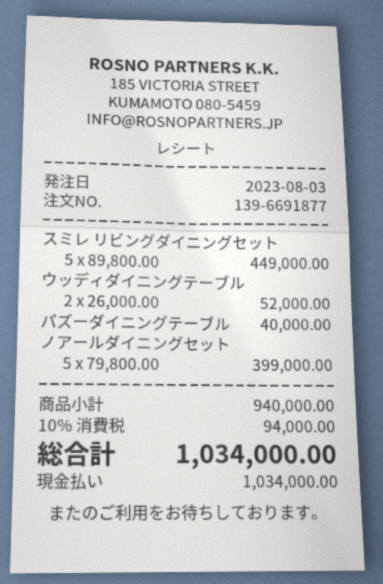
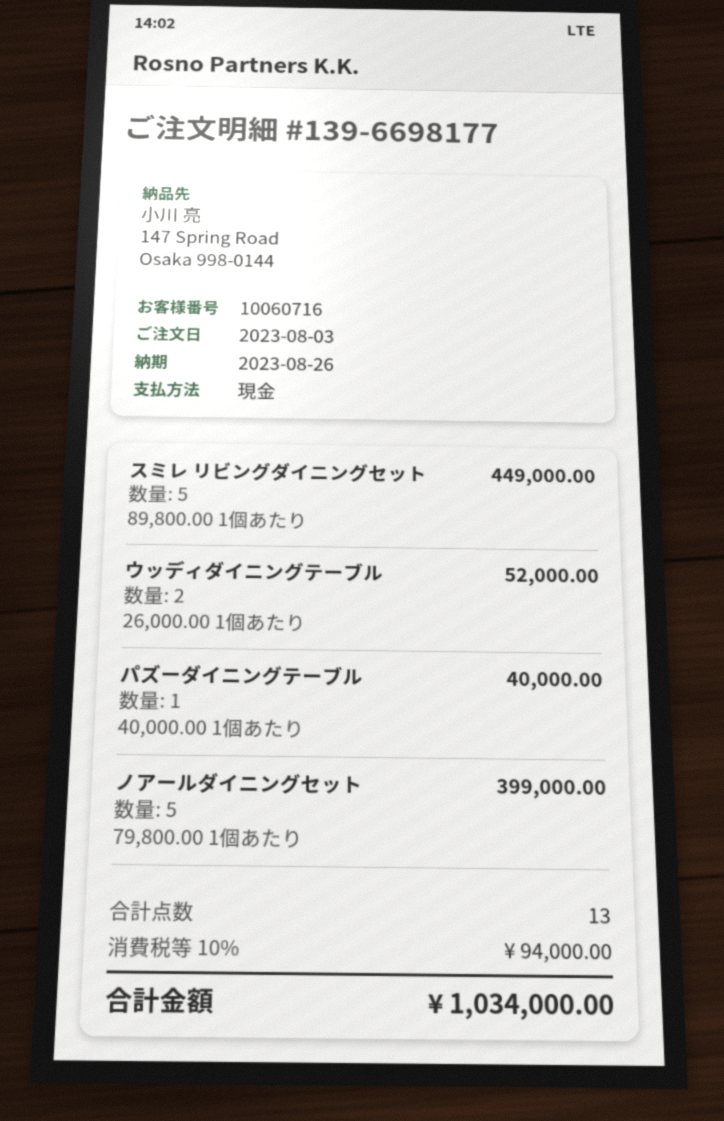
order number: 139-6691877 -> 139-6698177

